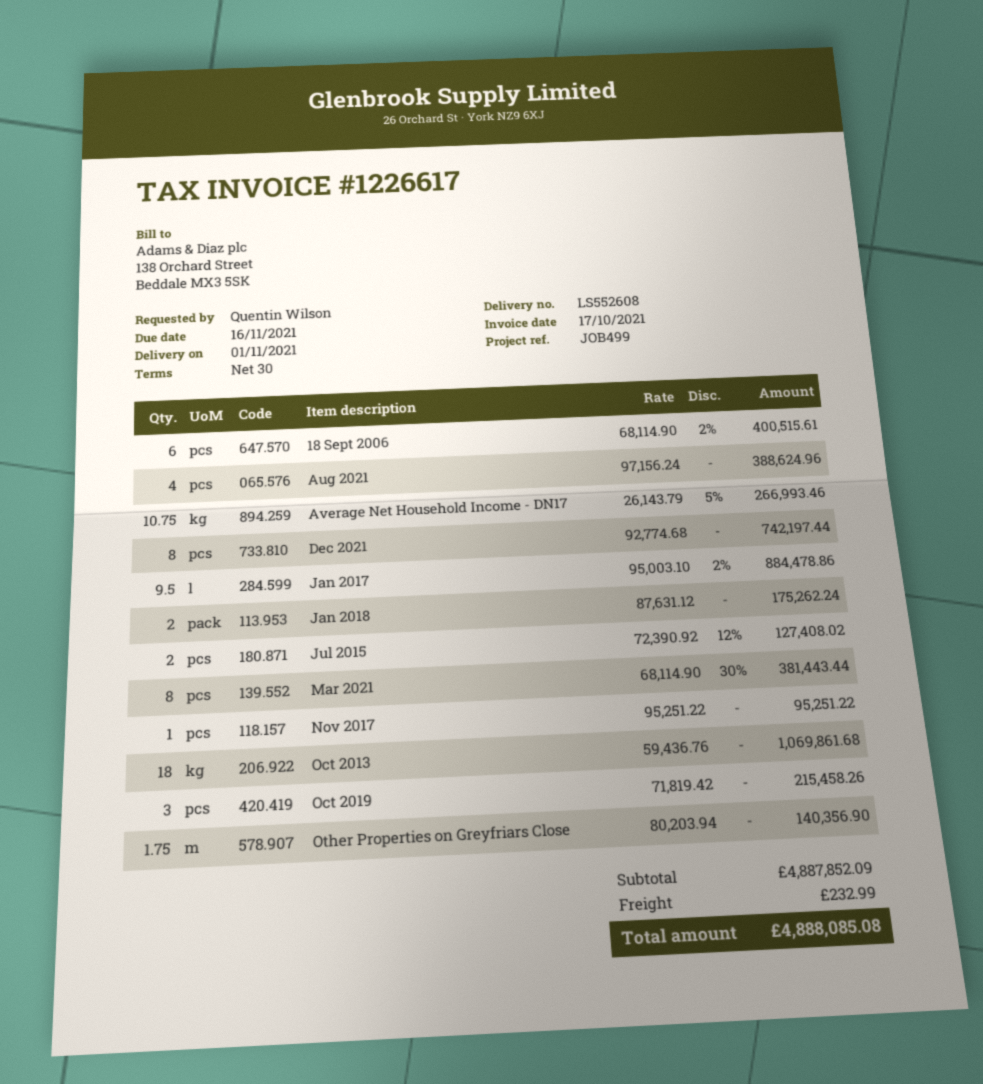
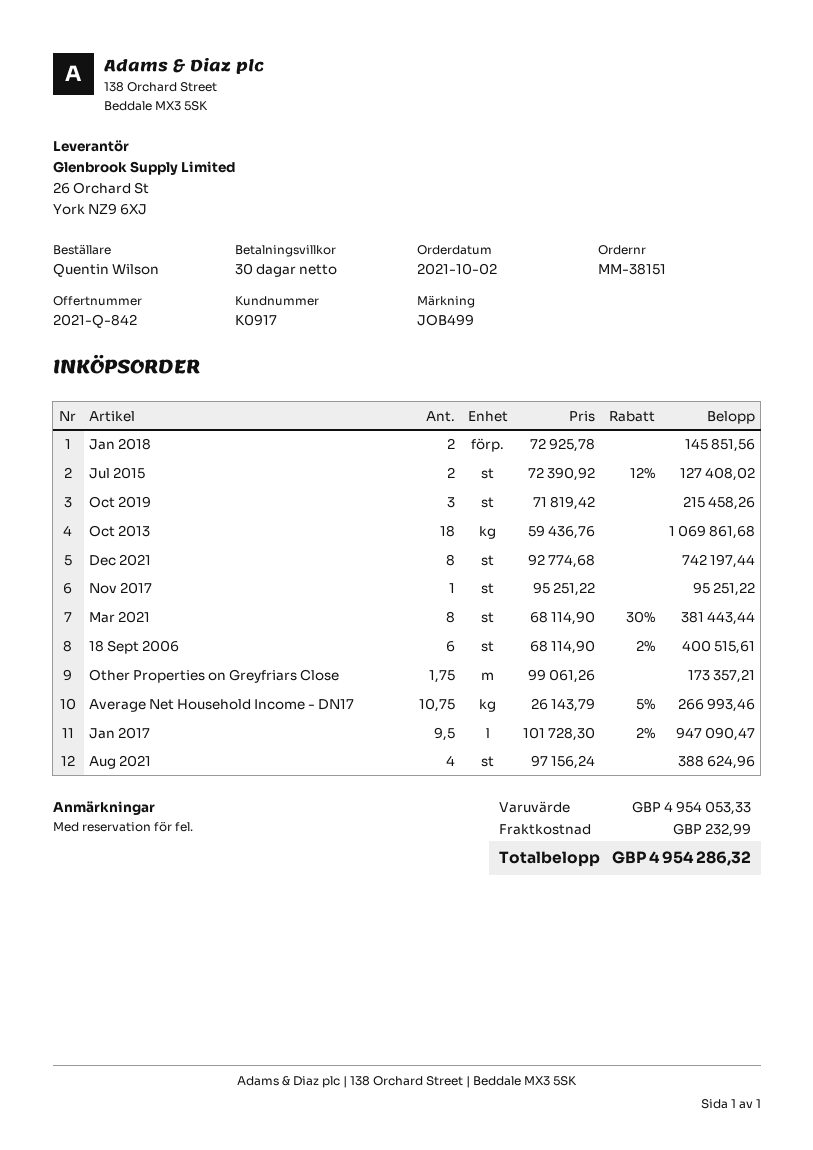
Jan 2017: 9.5 x 95003.10 - 2% = 884478.86 -> 9.5 x 101728.30 - 2% = 947090.47
Jan 2018: 2 x 87631.12 = 175262.24 -> 2 x 72925.78 = 145851.56
Other Properties on Greyfriars Close: 1.75 x 80203.94 = 140356.90 -> 1.75 x 99061.26 = 173357.21
subtotal: 4887852.09 -> 4954053.33
total: 4888085.08 -> 4954286.32

